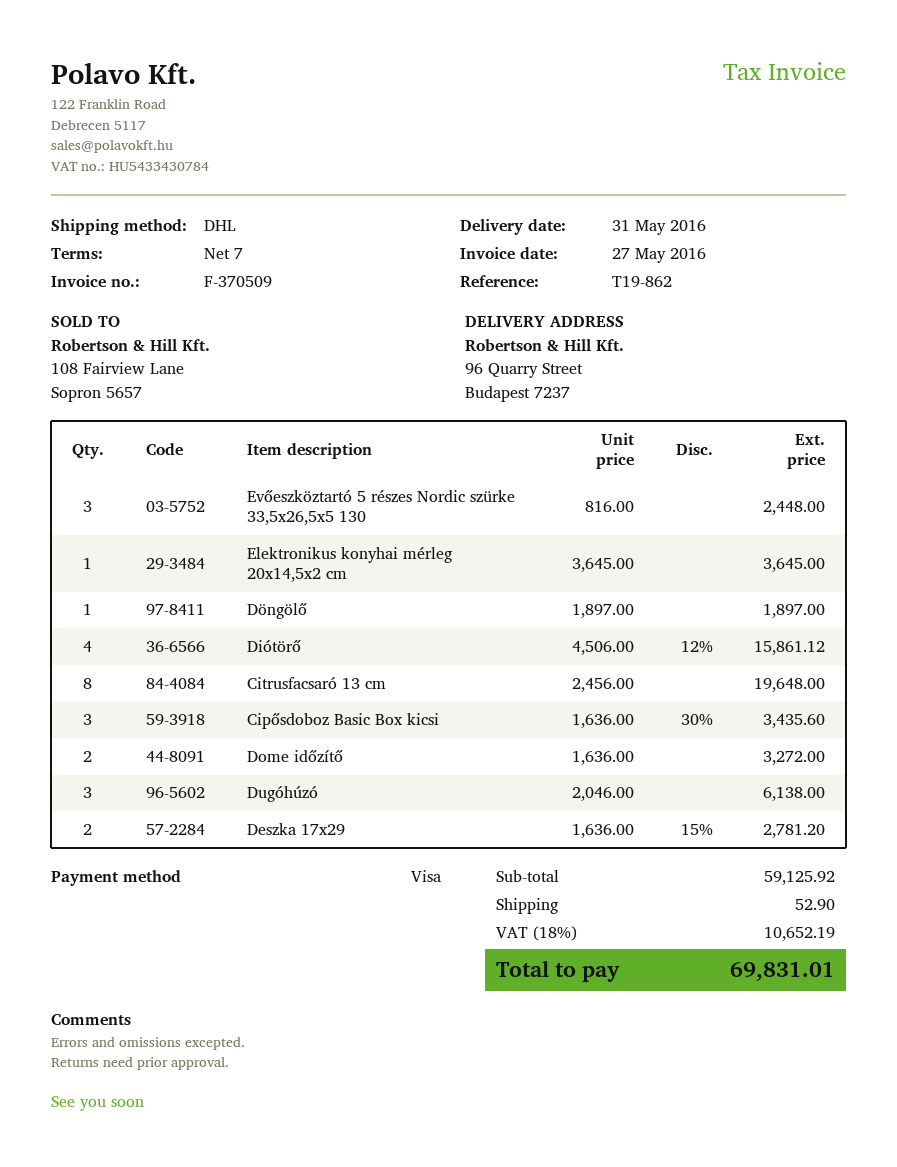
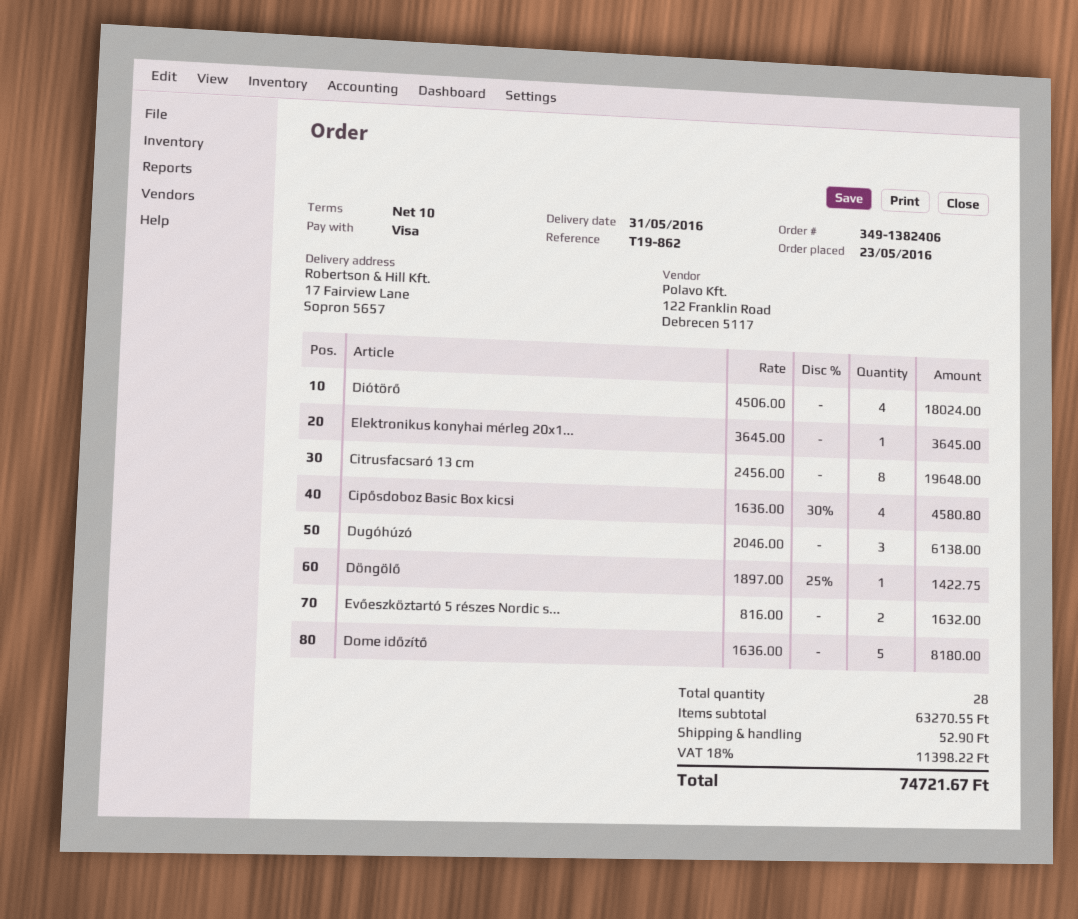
payment terms: 7 days -> 10 days
ship to: 96 Quarry Street, Budapest 7237 -> 17 Fairview Lane, Sopron 5657
Evőeszköztartó 5 részes Nordic szürke 33,5x26,5x5 130: 3 x 816.00 = 2448.00 -> 2 x 816.00 = 1632.00
Döngölő: 1 x 1897.00 = 1897.00 -> 1 x 1897.00 - 25% = 1422.75
Diótörő: 4 x 4506.00 - 12% = 15861.12 -> 4 x 4506.00 = 18024.00
Cipősdoboz Basic Box kicsi: 3 x 1636.00 - 30% = 3435.60 -> 4 x 1636.00 - 30% = 4580.80
Dome időzítő: 2 x 1636.00 = 3272.00 -> 5 x 1636.00 = 8180.00
Deszka 17x29: 2 x 1636.00 - 15% = 2781.20 -> none
subtotal: 59125.92 -> 63270.55
tax: 18% = 10652.19 -> 18% = 11398.22
total: 69831.01 -> 74721.67

